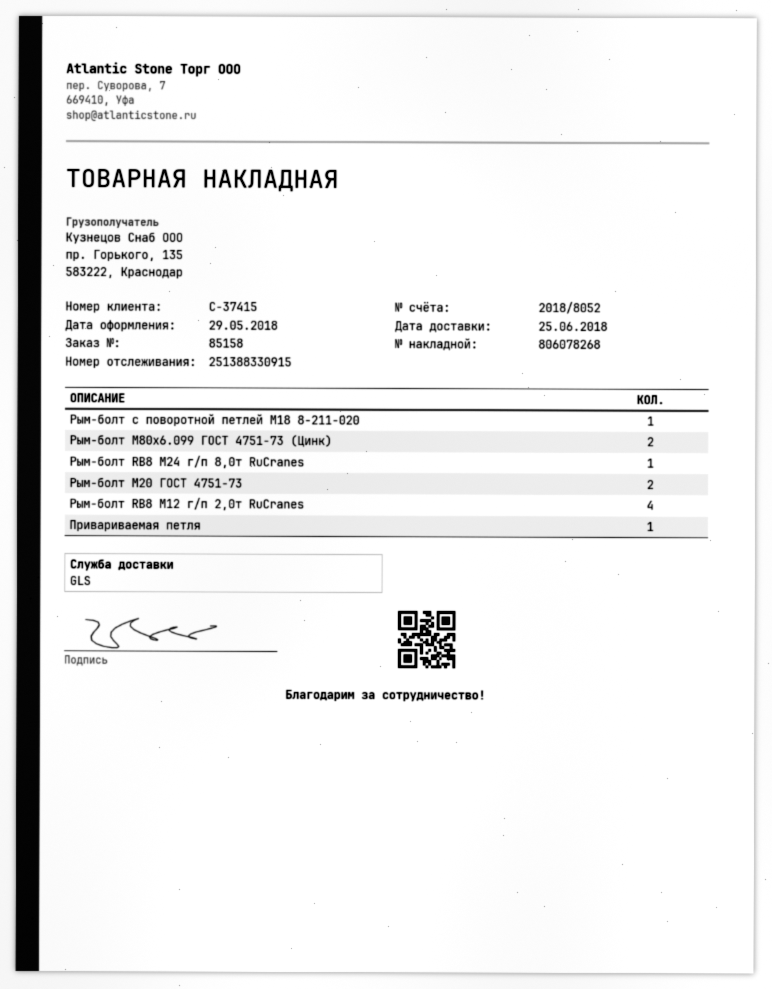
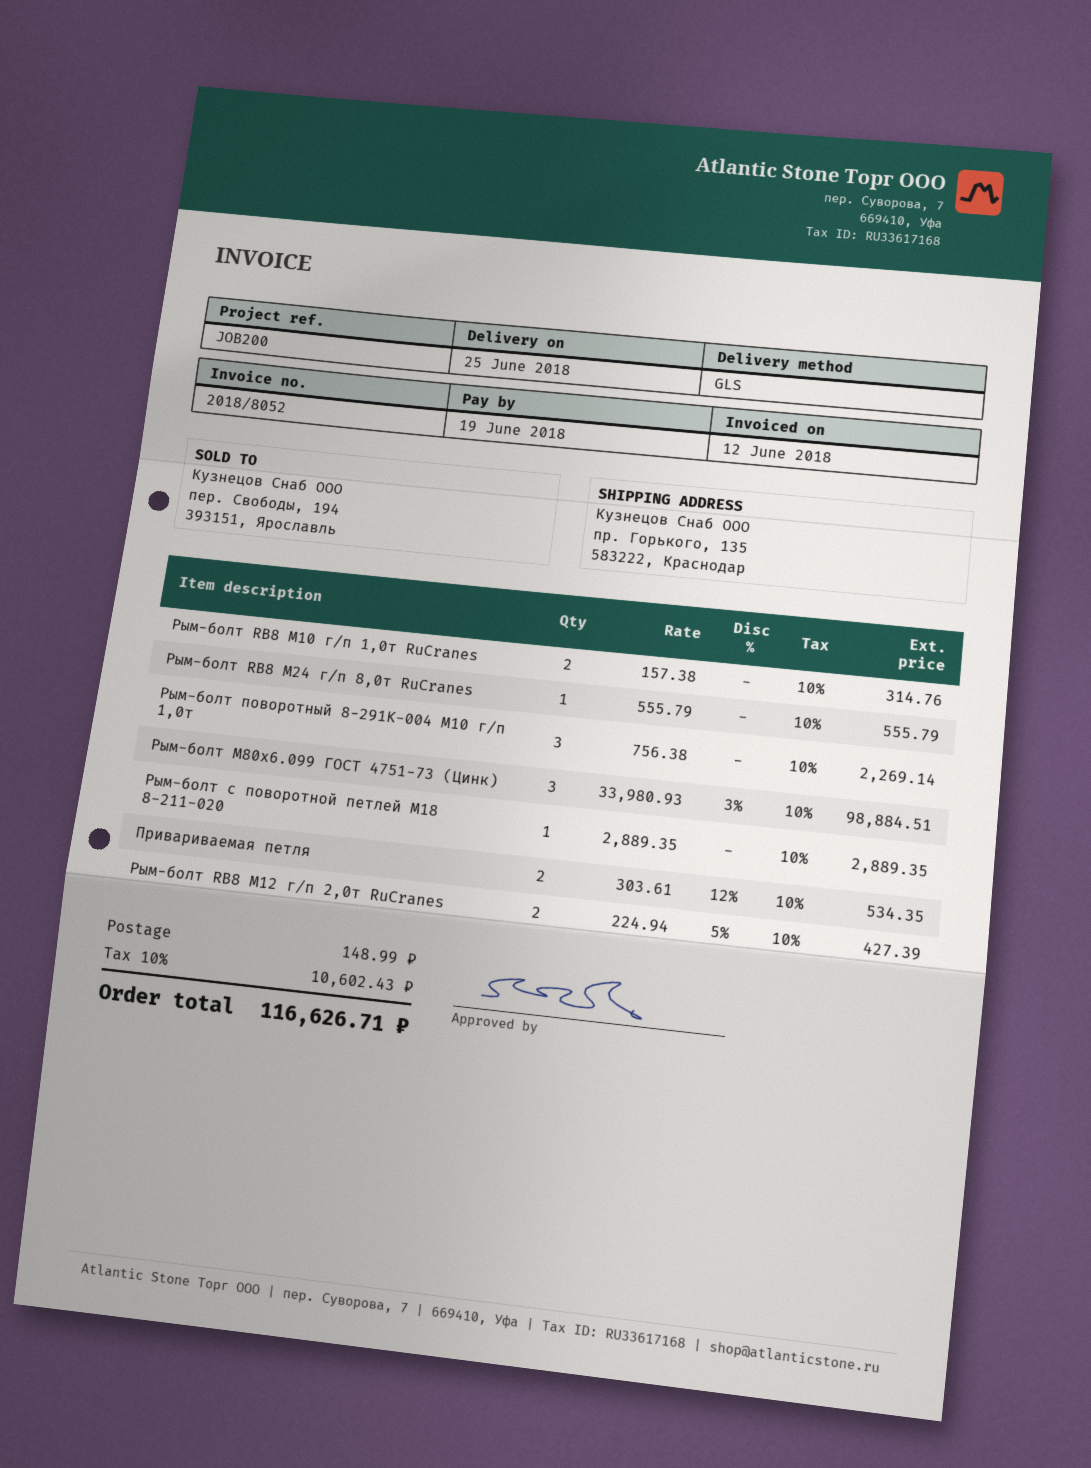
Рым-болт М80х6.099 ГОСТ 4751-73 (Цинк): 2 -> 3
Рым-болт М20 ГОСТ 4751-73: 2 -> none
Рым-болт RB8 М12 г/п 2,0т RuCranes: 4 -> 2
Привариваемая петля: 1 -> 2
Рым-болт RB8 М10 г/п 1,0т RuCranes: none -> 2
Рым-болт поворотный 8-291K-004 М10 г/п 1,0т: none -> 3

